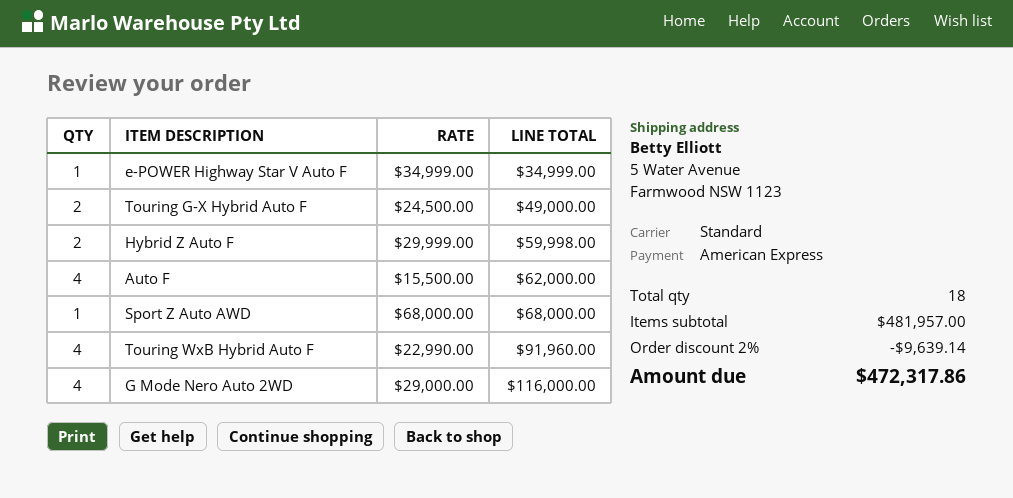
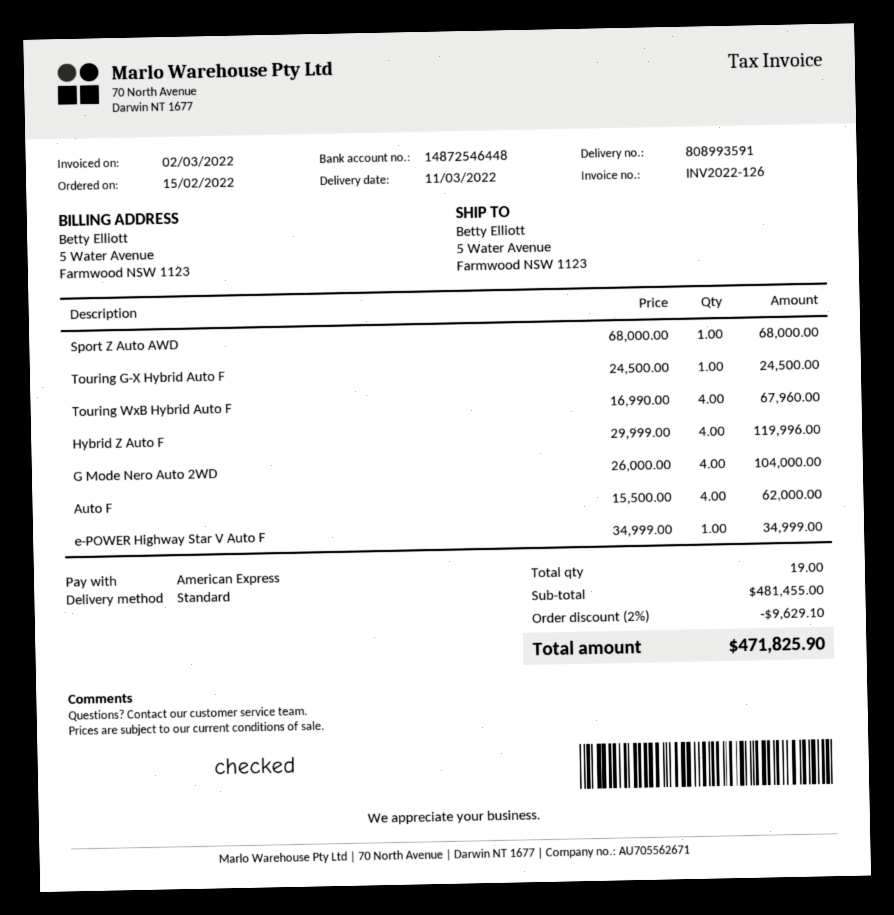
Touring G-X Hybrid Auto F: 2 x 24500.00 = 49000.00 -> 1 x 24500.00 = 24500.00
Hybrid Z Auto F: 2 x 29999.00 = 59998.00 -> 4 x 29999.00 = 119996.00
Touring WxB Hybrid Auto F: 4 x 22990.00 = 91960.00 -> 4 x 16990.00 = 67960.00
G Mode Nero Auto 2WD: 4 x 29000.00 = 116000.00 -> 4 x 26000.00 = 104000.00
total quantity: 18 -> 19
subtotal: 481957.00 -> 481455.00
discount: 2% = 9639.14 -> 2% = 9629.10
total: 472317.86 -> 471825.90

